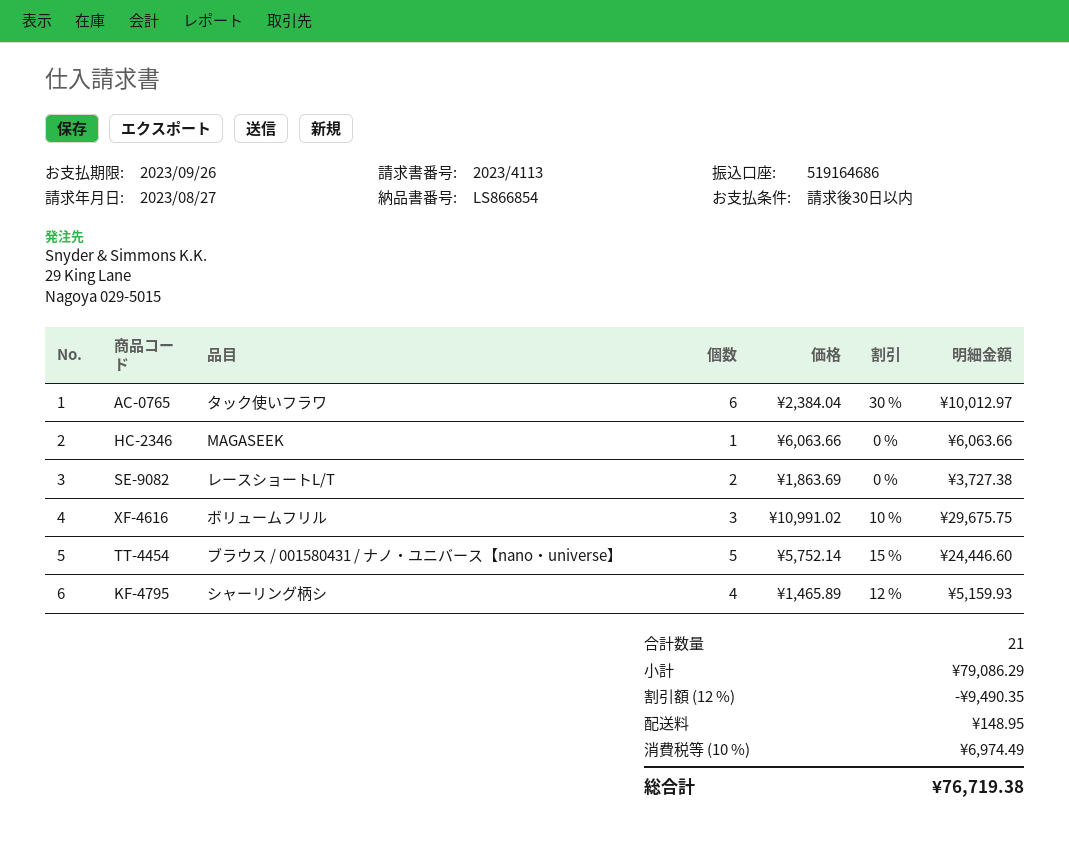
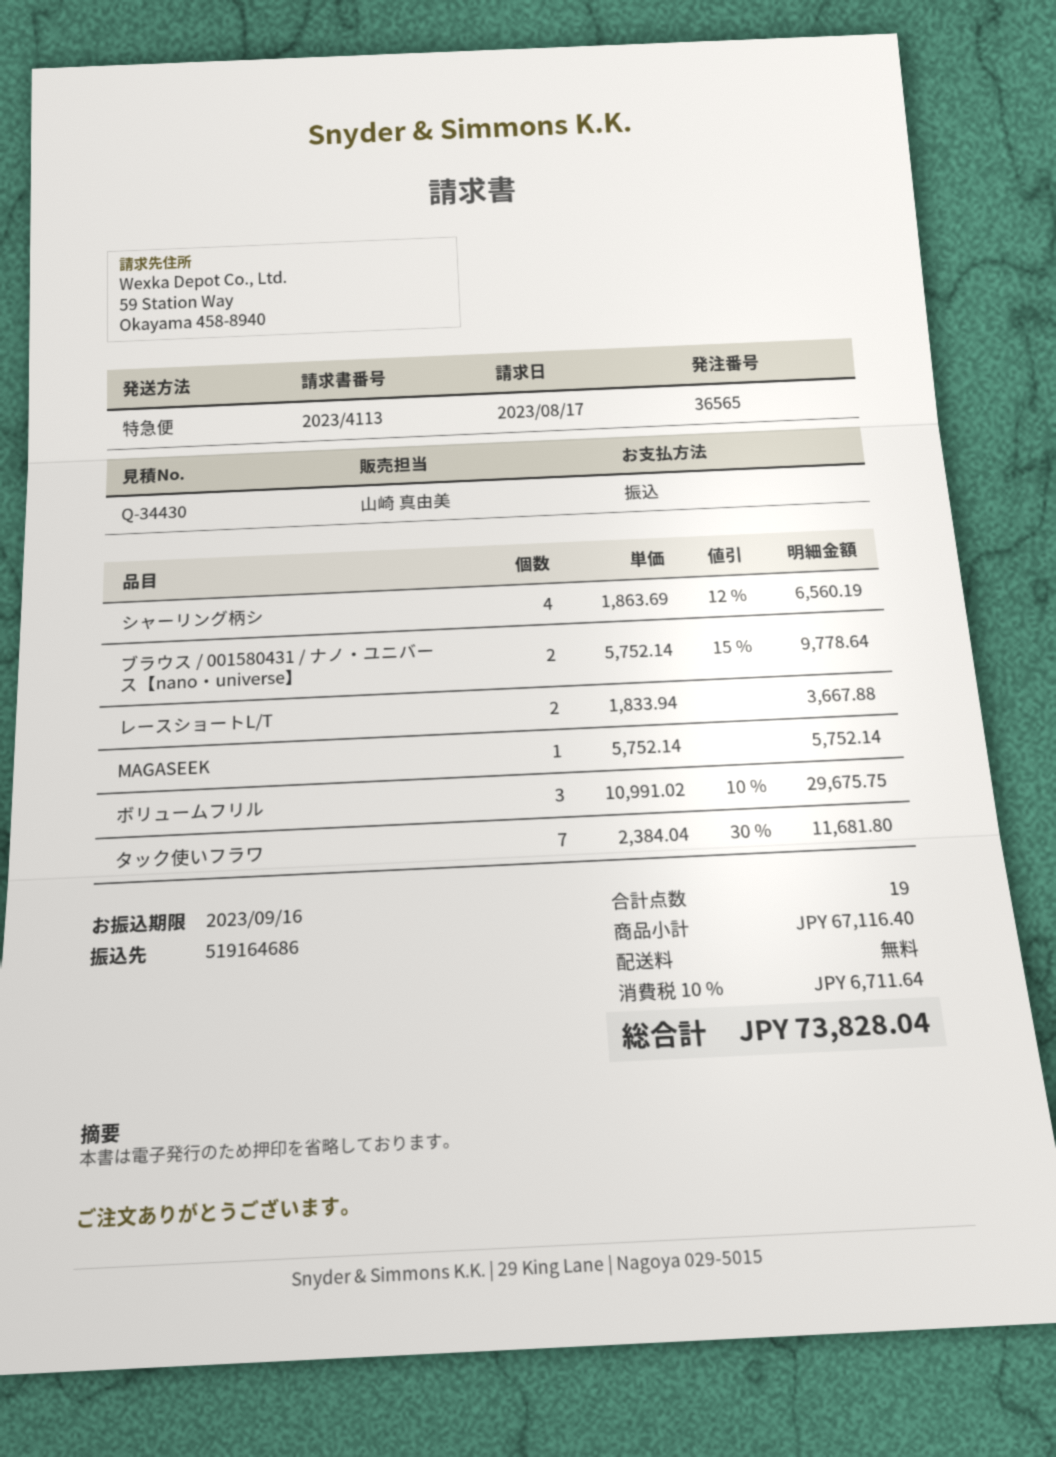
invoice date: 2023-08-27 -> 2023-08-17
due date: 2023-09-26 -> 2023-09-16
タック使いフラワ: 6 x 2384.04 - 30% = 10012.97 -> 7 x 2384.04 - 30% = 11681.80
MAGASEEK: 1 x 6063.66 = 6063.66 -> 1 x 5752.14 = 5752.14
レースショートL/T: 2 x 1863.69 = 3727.38 -> 2 x 1833.94 = 3667.88
ブラウス / 001580431 / ナノ・ユニバース【nano・universe】: 5 x 5752.14 - 15% = 24446.60 -> 2 x 5752.14 - 15% = 9778.64
シャーリング柄シ: 4 x 1465.89 - 12% = 5159.93 -> 4 x 1863.69 - 12% = 6560.19
total quantity: 21 -> 19
subtotal: 79086.29 -> 67116.40
discount: 12% = 9490.35 -> none
shipping: 148.95 -> 0.00
tax: 10% = 6974.49 -> 10% = 6711.64
total: 76719.38 -> 73828.04

